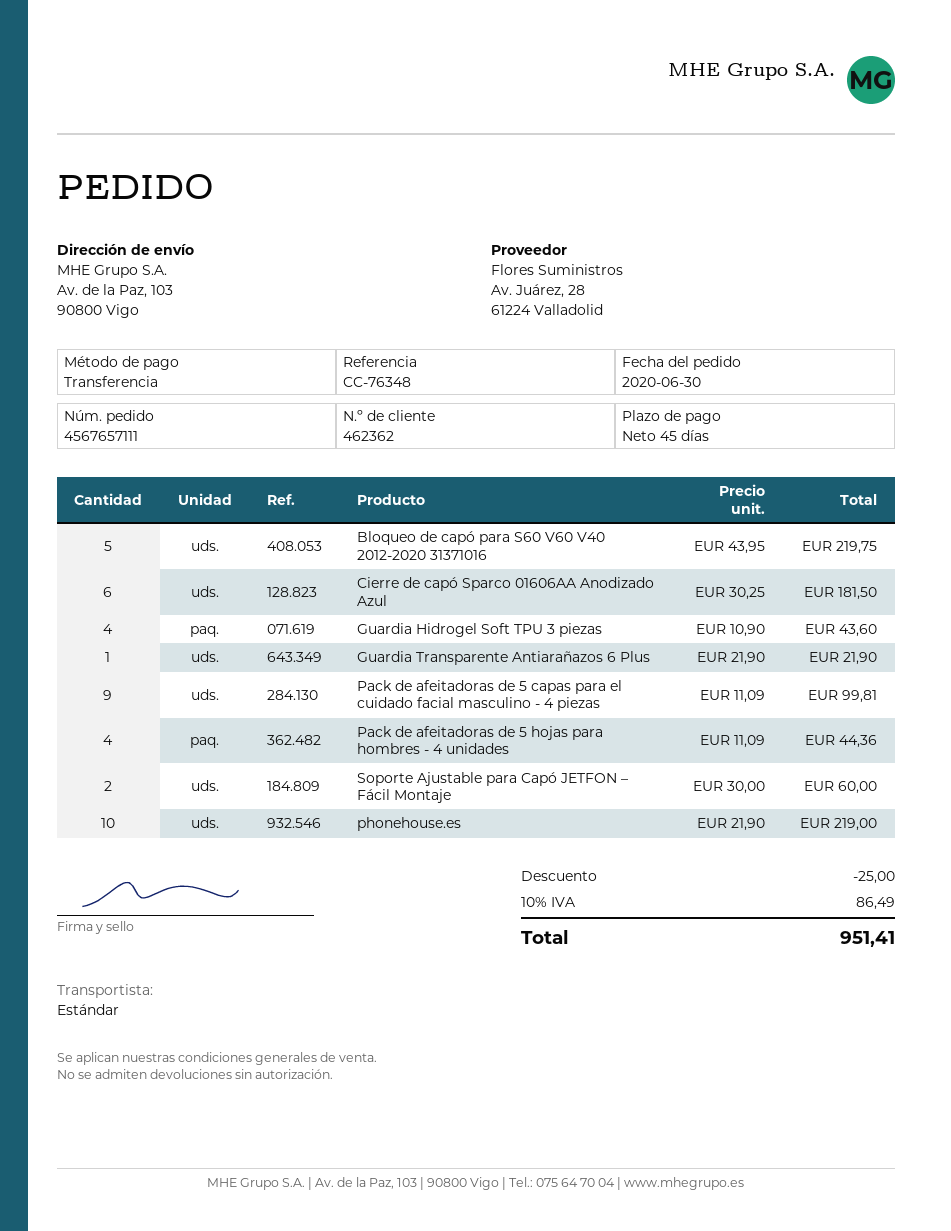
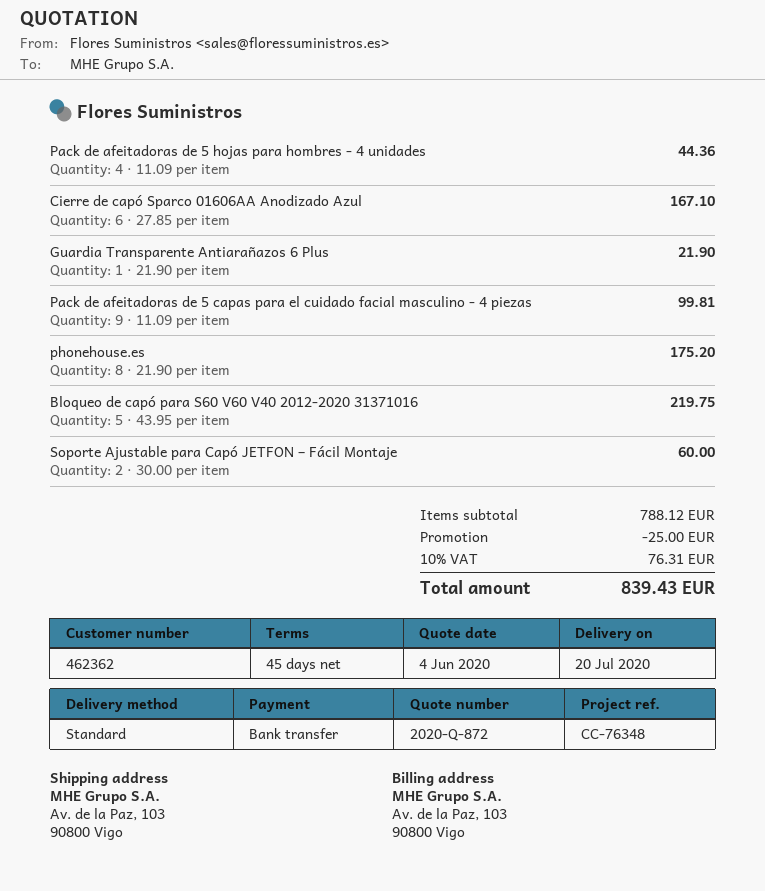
Cierre de capó Sparco 01606AA Anodizado Azul: 6 x 30.25 = 181.50 -> 6 x 27.85 = 167.10
Guardia Hidrogel Soft TPU 3 piezas: 4 x 10.90 = 43.60 -> none
phonehouse.es: 10 x 21.90 = 219.00 -> 8 x 21.90 = 175.20
tax: 10% = 86.49 -> 10% = 76.31
total: 951.41 -> 839.43

